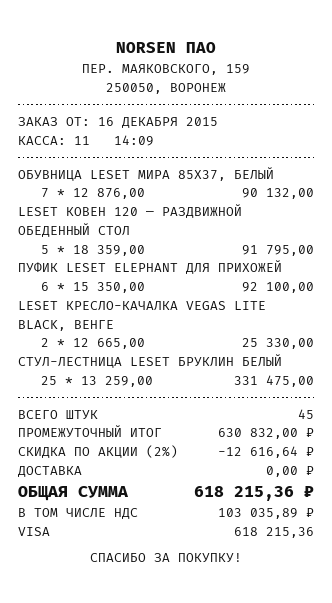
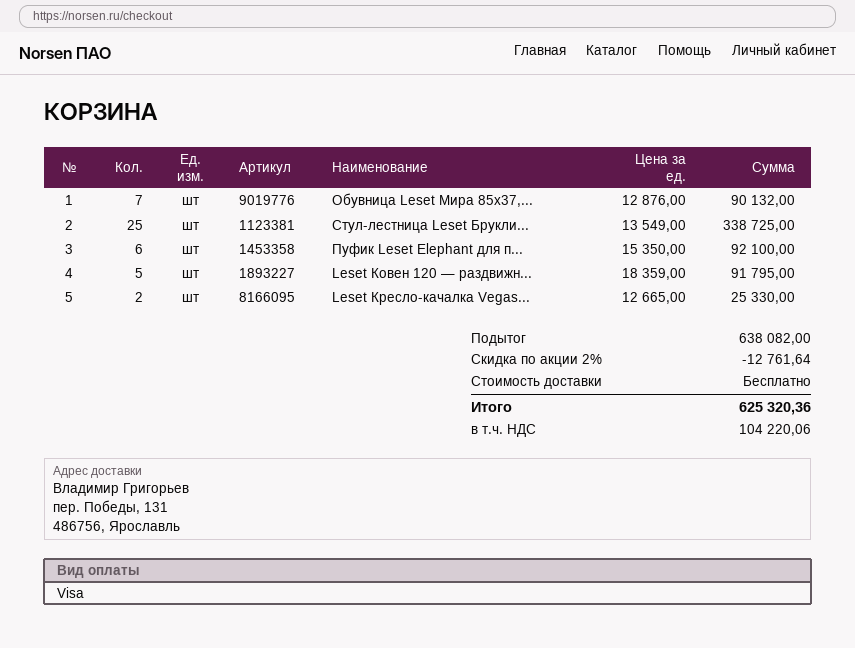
СТУЛ-ЛЕСТНИЦА LESET БРУКЛИН БЕЛЫЙ: 25 x 13259.00 = 331475.00 -> 25 x 13549.00 = 338725.00
subtotal: 630832.00 -> 638082.00
discount: 2% = 12616.64 -> 2% = 12761.64
tax: 103035.89 -> 104220.06
total: 618215.36 -> 625320.36

